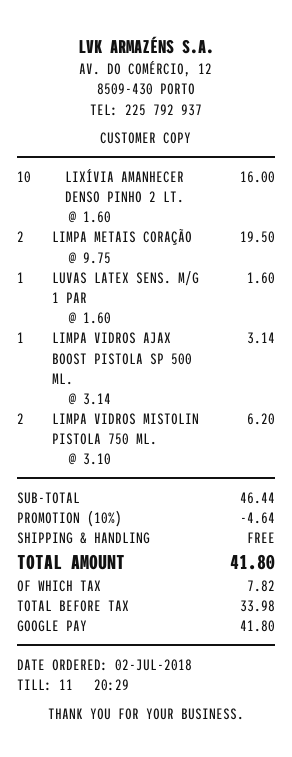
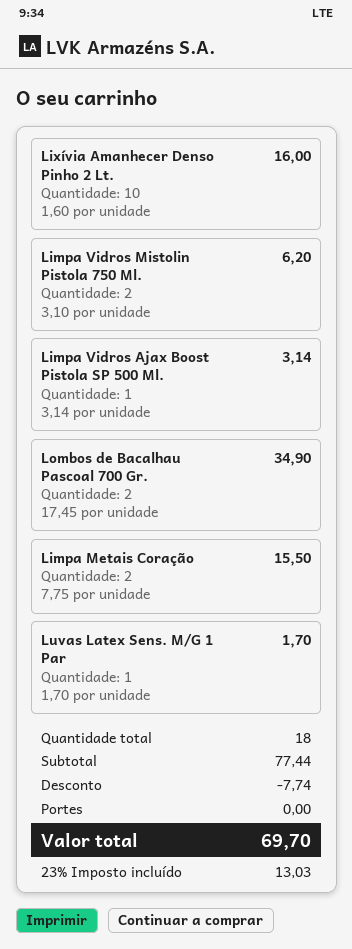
LIMPA METAIS CORAÇÃO: 2 x 9.75 = 19.50 -> 2 x 7.75 = 15.50
LUVAS LATEX SENS. M/G 1 PAR: 1 x 1.60 = 1.60 -> 1 x 1.70 = 1.70
Lombos de Bacalhau Pascoal 700 Gr.: none -> 2 x 17.45 = 34.90
subtotal: 46.44 -> 77.44
discount: 4.64 -> 7.74
tax: 7.82 -> 13.03
total: 41.80 -> 69.70

